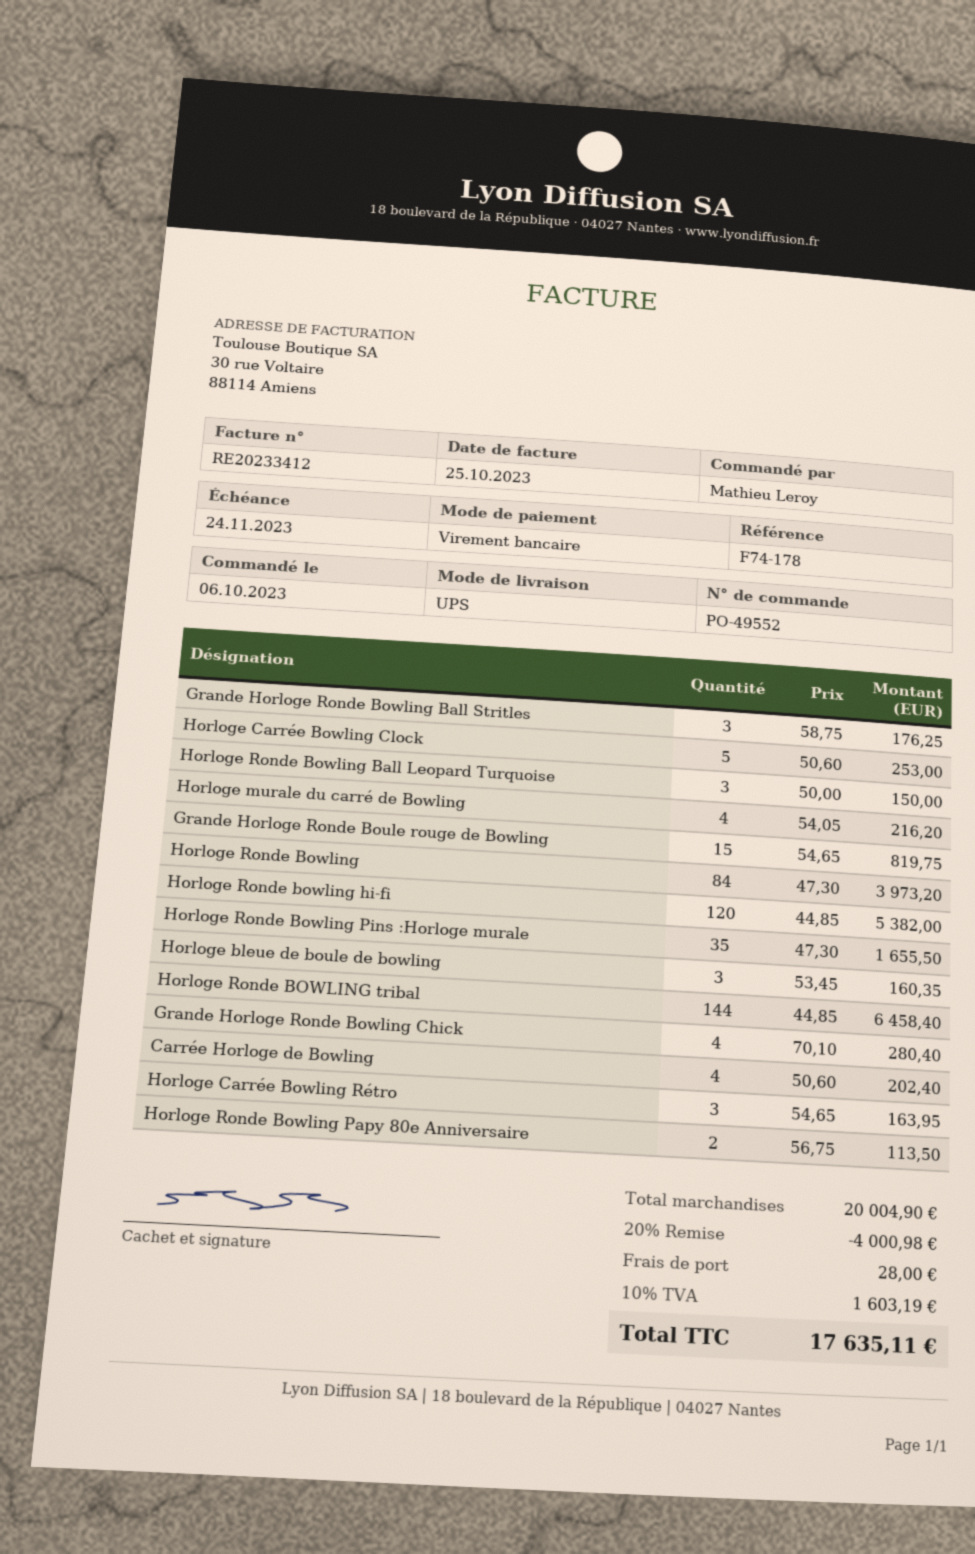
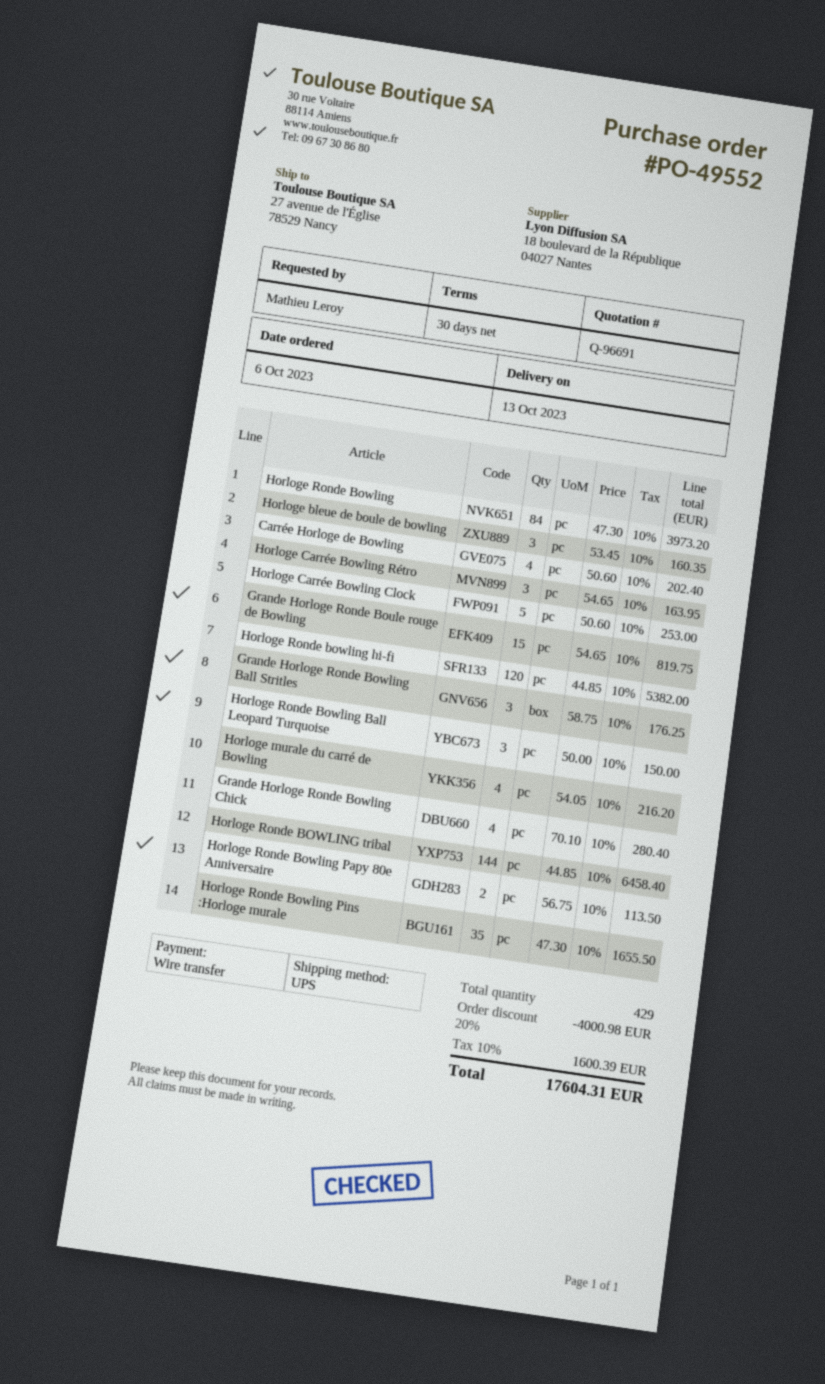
shipping: 28.00 -> none
tax: 10% = 1603.19 -> 10% = 1600.39
total: 17635.11 -> 17604.31

